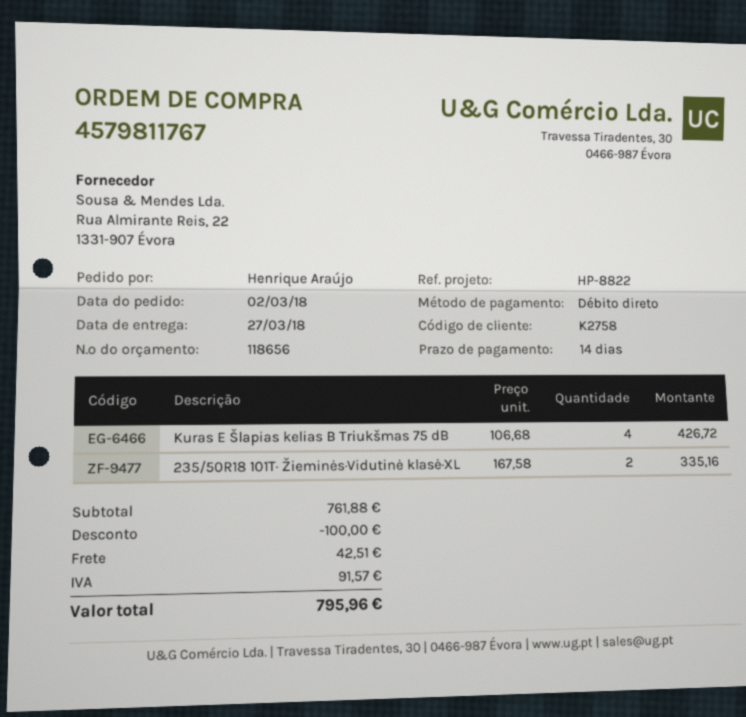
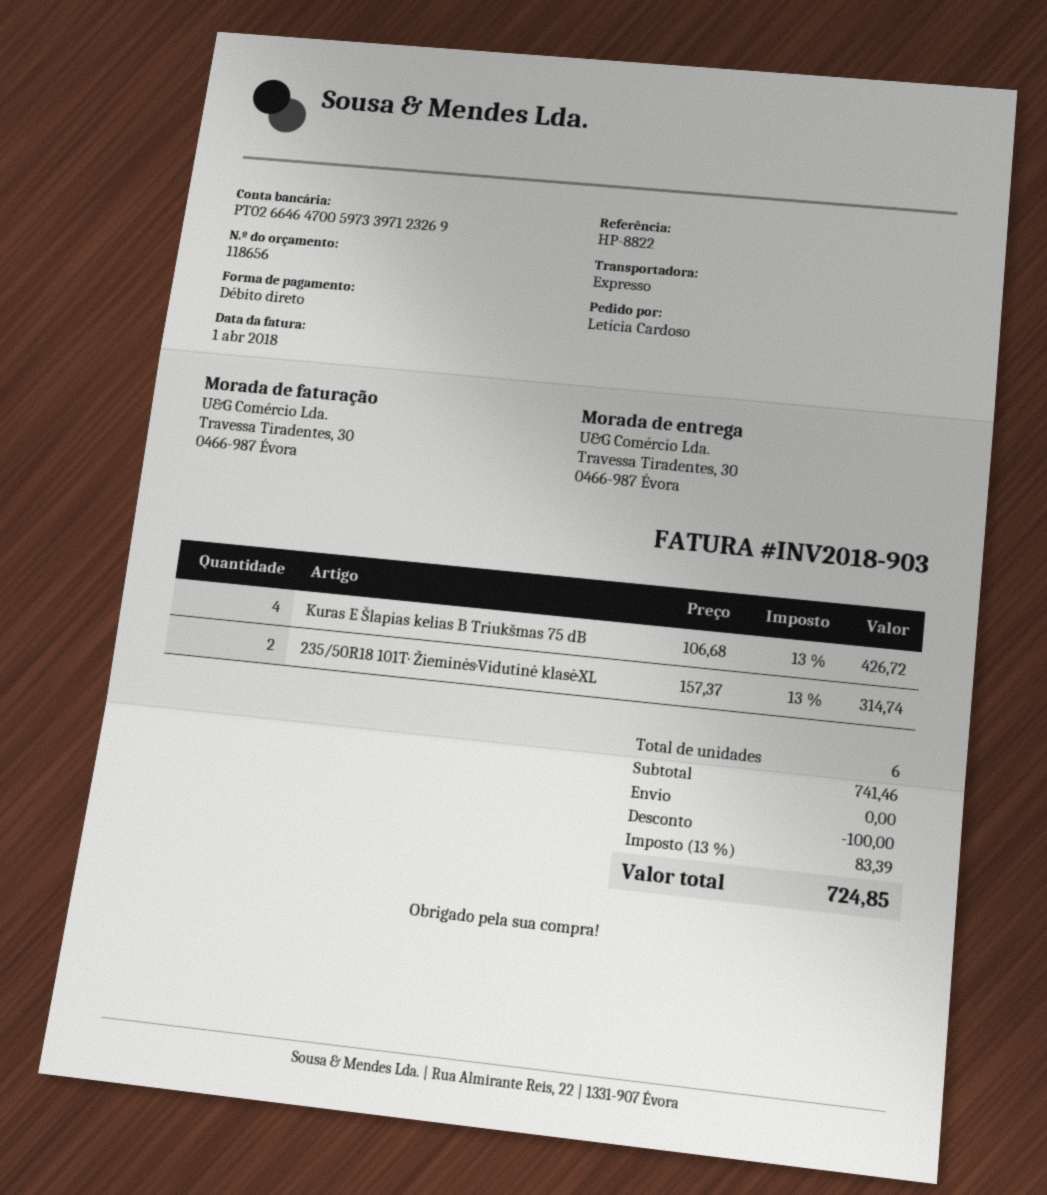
ordered by: Henrique Araújo -> Letícia Cardoso
235/50R18 101T· Žieminės·Vidutinė klasė·XL: 2 x 167.58 = 335.16 -> 2 x 157.37 = 314.74
subtotal: 761.88 -> 741.46
shipping: 42.51 -> 0.00
tax: 91.57 -> 83.39
total: 795.96 -> 724.85

